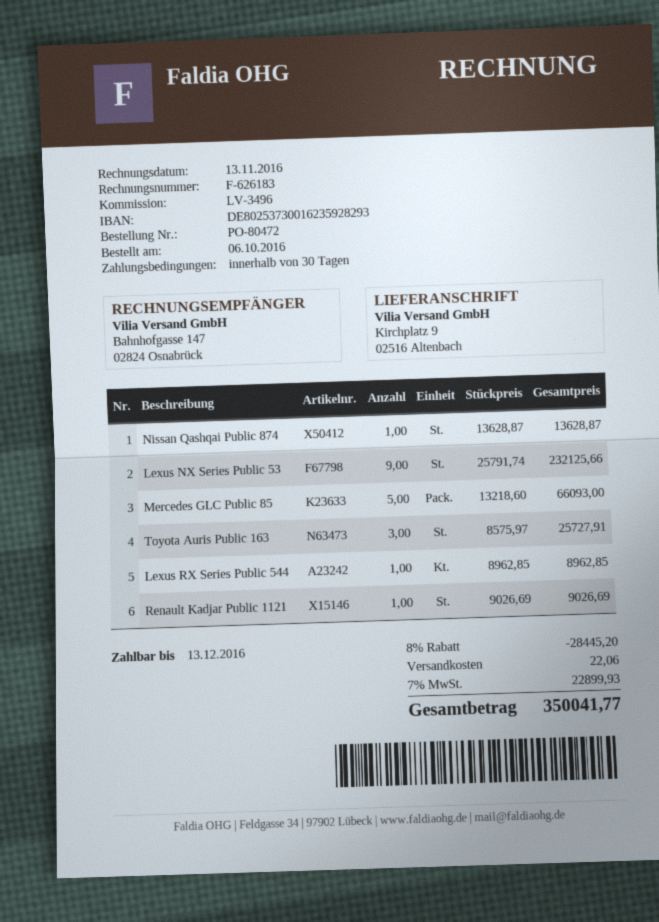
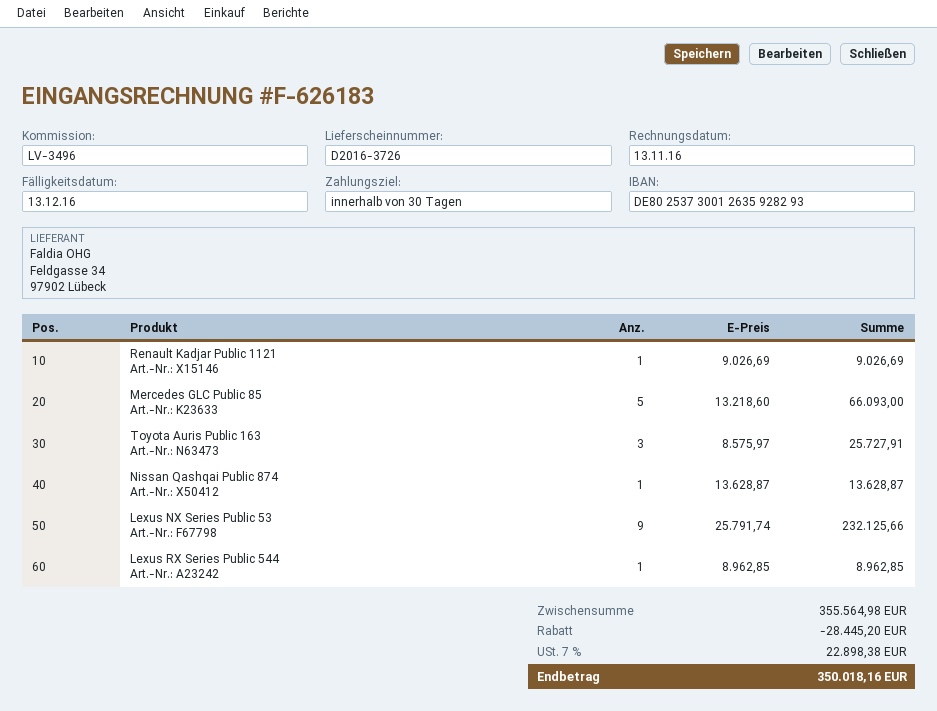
bank account: DE80253730016235928293 -> DE80253730012635928293
shipping: 22.06 -> none
tax: 7% = 22899.93 -> 7% = 22898.38
total: 350041.77 -> 350018.16

